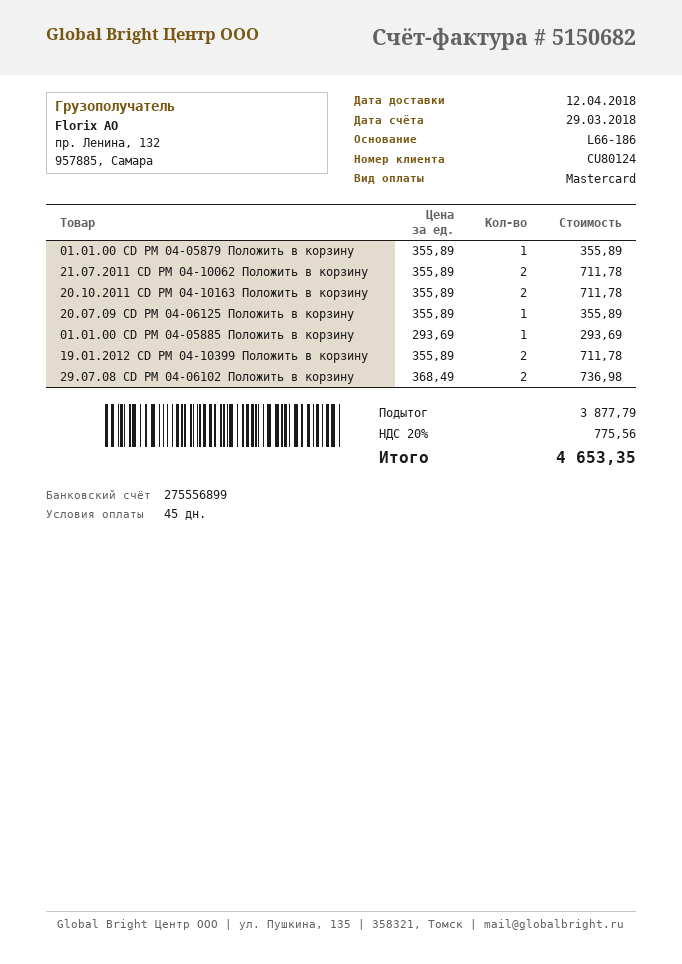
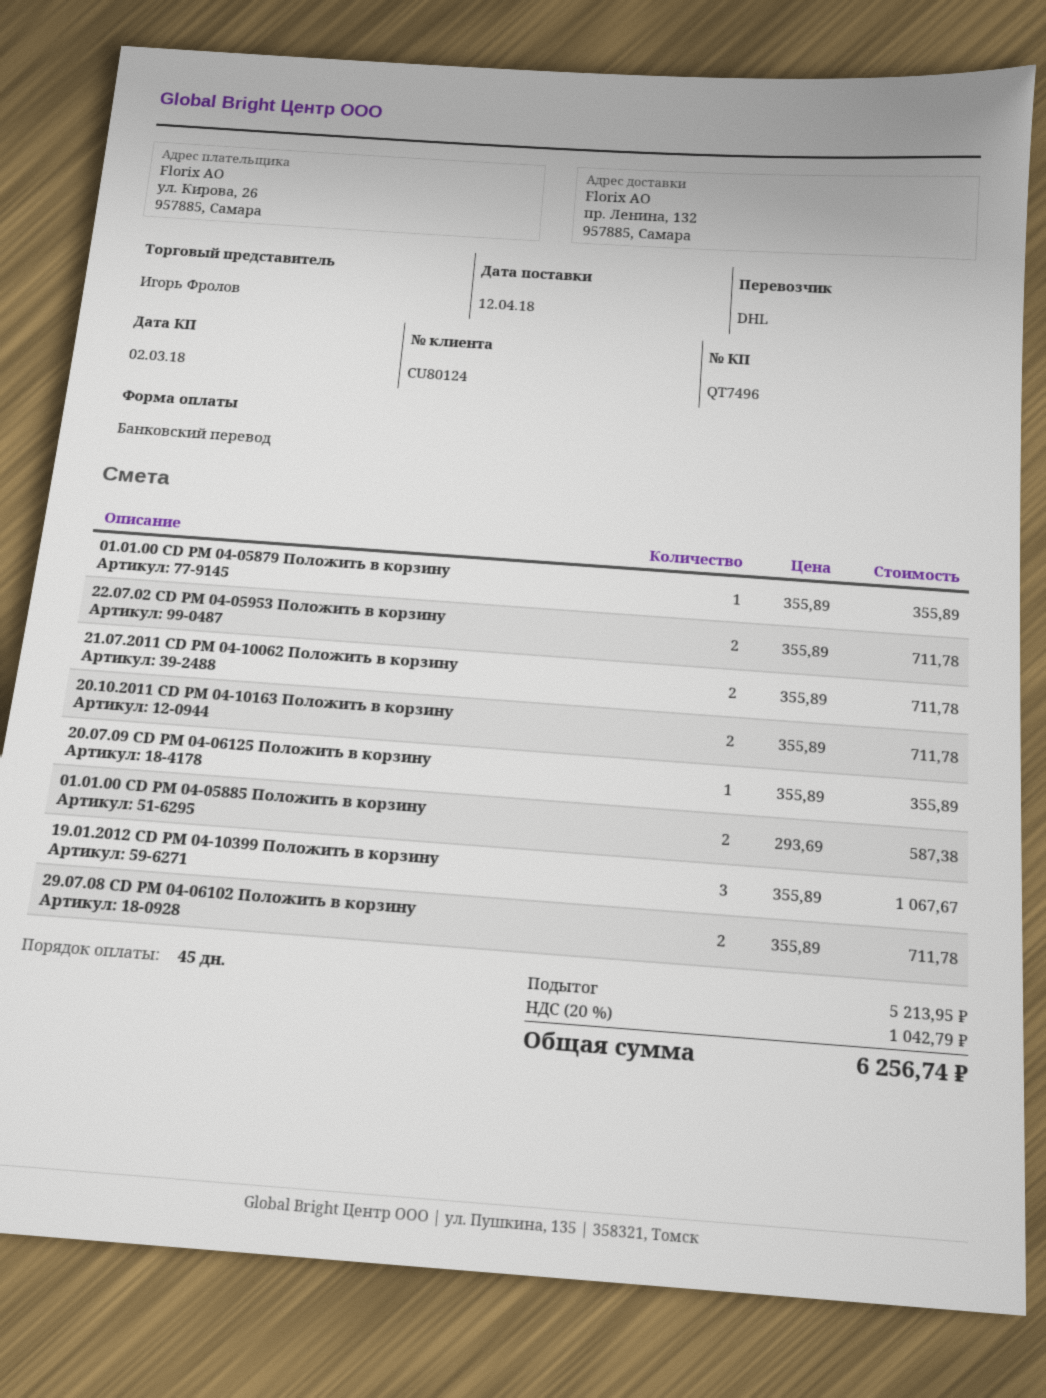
payment method: Mastercard -> bank transfer
01.01.00 CD PM 04-05885 Положить в корзину: 1 x 293.69 = 293.69 -> 2 x 293.69 = 587.38
19.01.2012 CD PM 04-10399 Положить в корзину: 2 x 355.89 = 711.78 -> 3 x 355.89 = 1067.67
29.07.08 CD PM 04-06102 Положить в корзину: 2 x 368.49 = 736.98 -> 2 x 355.89 = 711.78
22.07.02 CD PM 04-05953 Положить в корзину: none -> 2 x 355.89 = 711.78
subtotal: 3877.79 -> 5213.95
tax: 20% = 775.56 -> 20% = 1042.79
total: 4653.35 -> 6256.74

